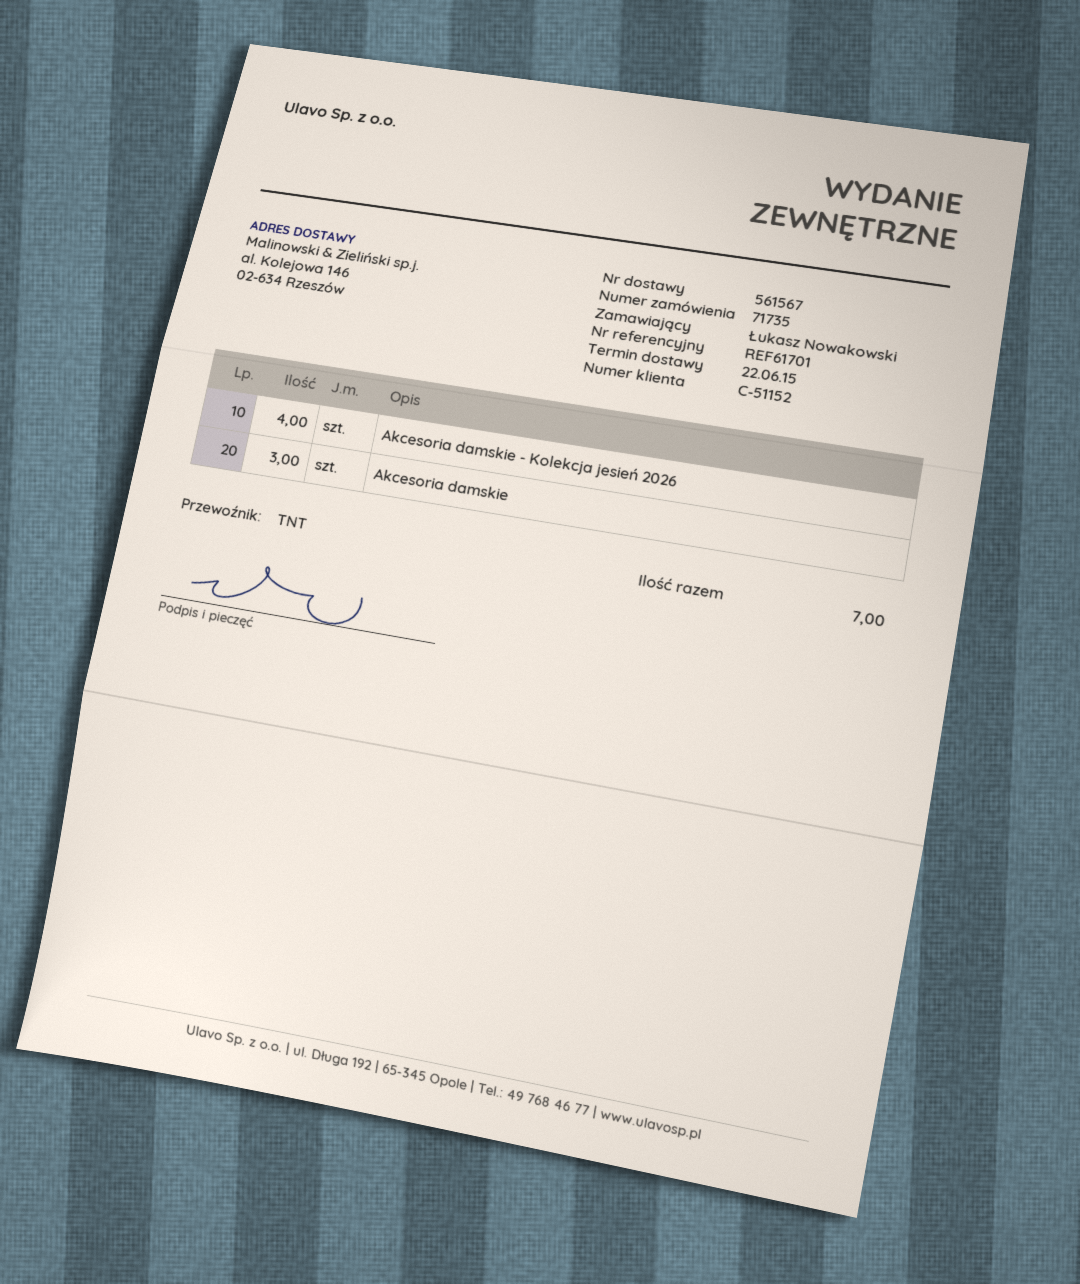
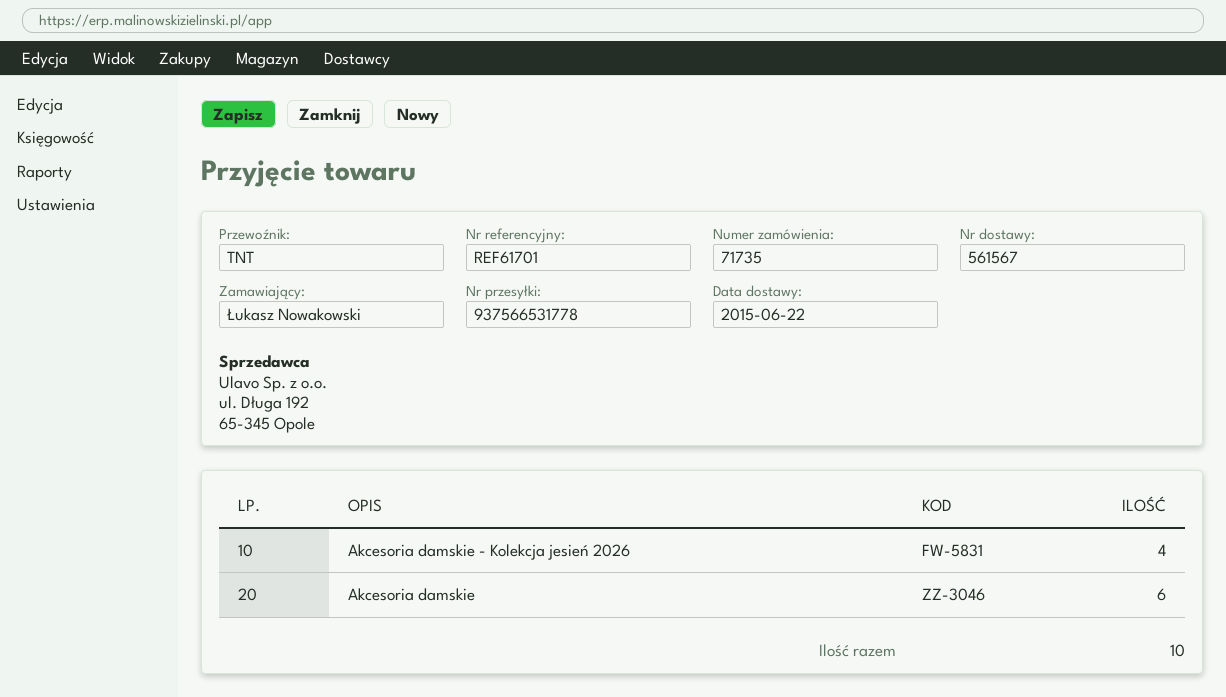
Akcesoria damskie: 3 -> 6
total quantity: 7 -> 10

